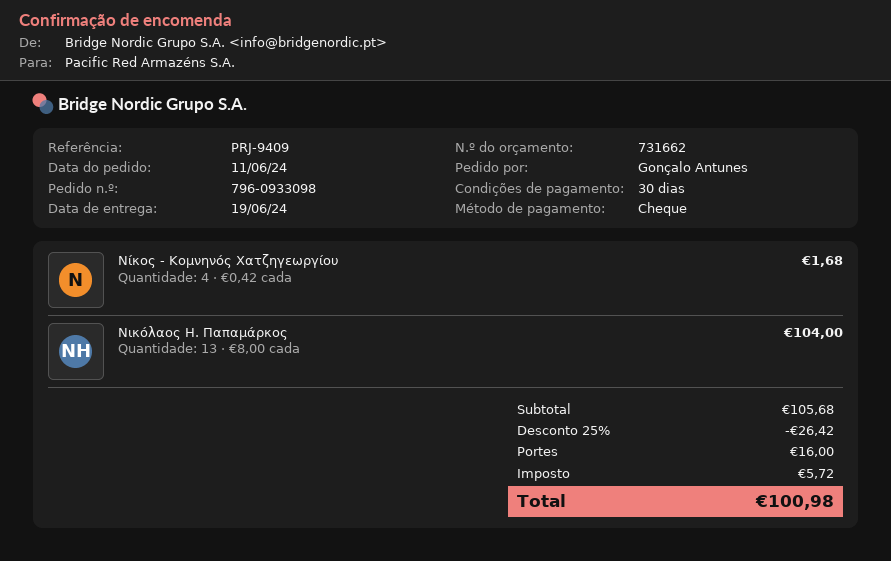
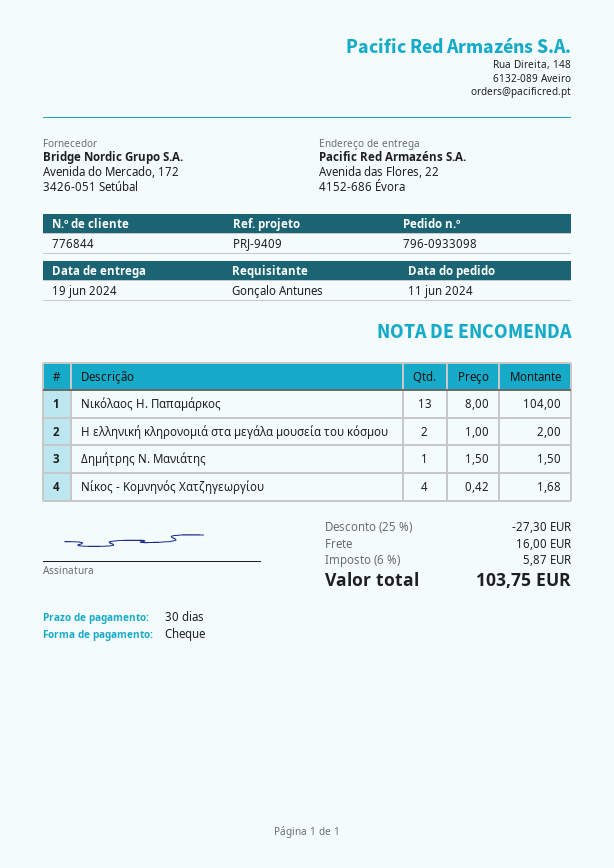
Η ελληνική κληρονομιά στα μεγάλα μουσεία του κόσμου: none -> 2 x 1.00 = 2.00
Δημήτρης Ν. Μανιάτης: none -> 1 x 1.50 = 1.50
discount: 25% = 26.42 -> 25% = 27.30
tax: 5.72 -> 5.87
total: 100.98 -> 103.75

